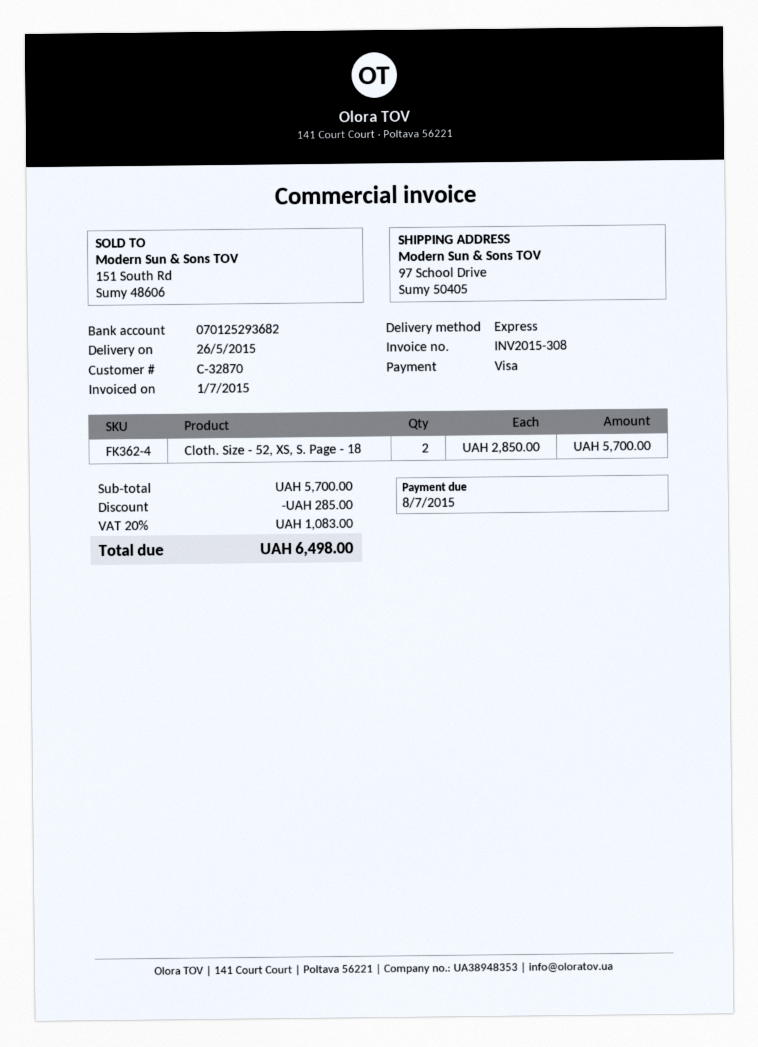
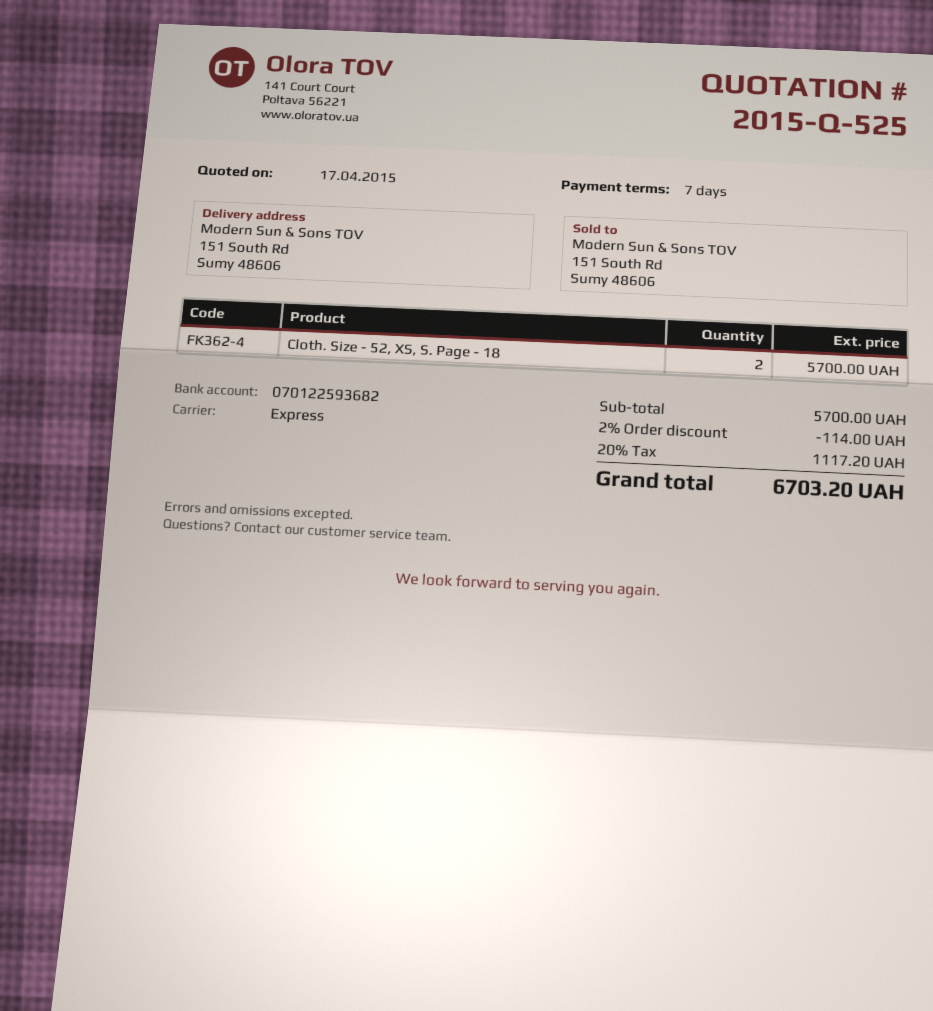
bank account: 070125293682 -> 070122593682
ship to: 97 School Drive, Sumy 50405 -> 151 South Rd, Sumy 48606
discount: 285.00 -> 114.00
tax: 20% = 1083.00 -> 20% = 1117.20
total: 6498.00 -> 6703.20

